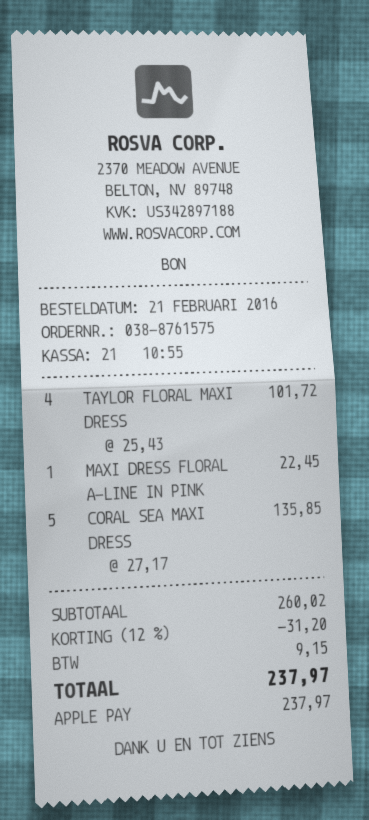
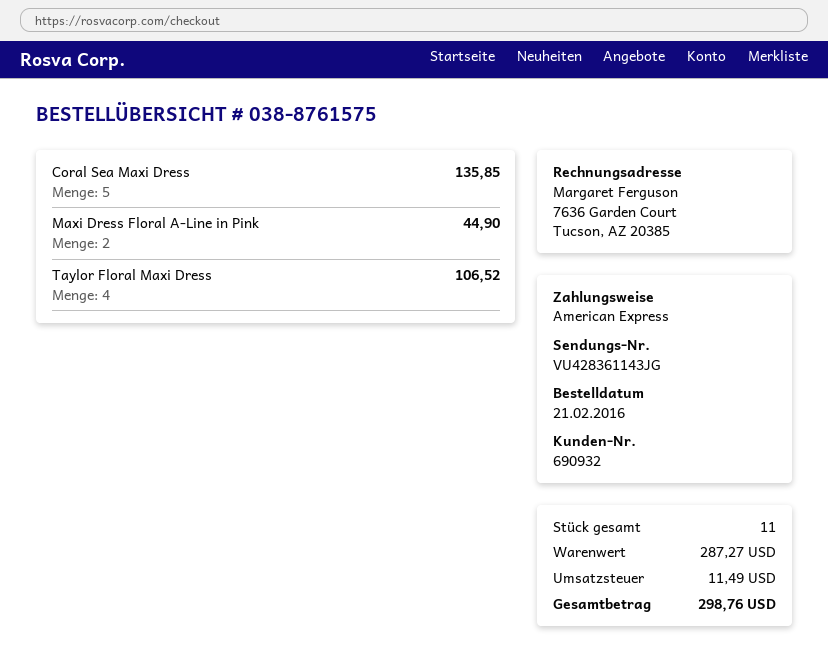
payment method: Apple Pay -> American Express
TAYLOR FLORAL MAXI DRESS: 4 for 101.72 -> 4 for 106.52
MAXI DRESS FLORAL A-LINE IN PINK: 1 for 22.45 -> 2 for 44.90
subtotal: 260.02 -> 287.27
discount: 12% = 31.20 -> none
tax: 9.15 -> 11.49
total: 237.97 -> 298.76

